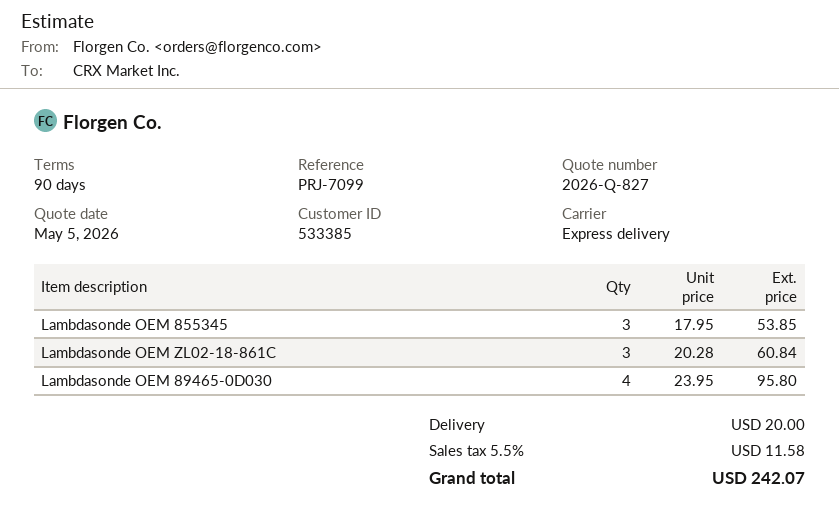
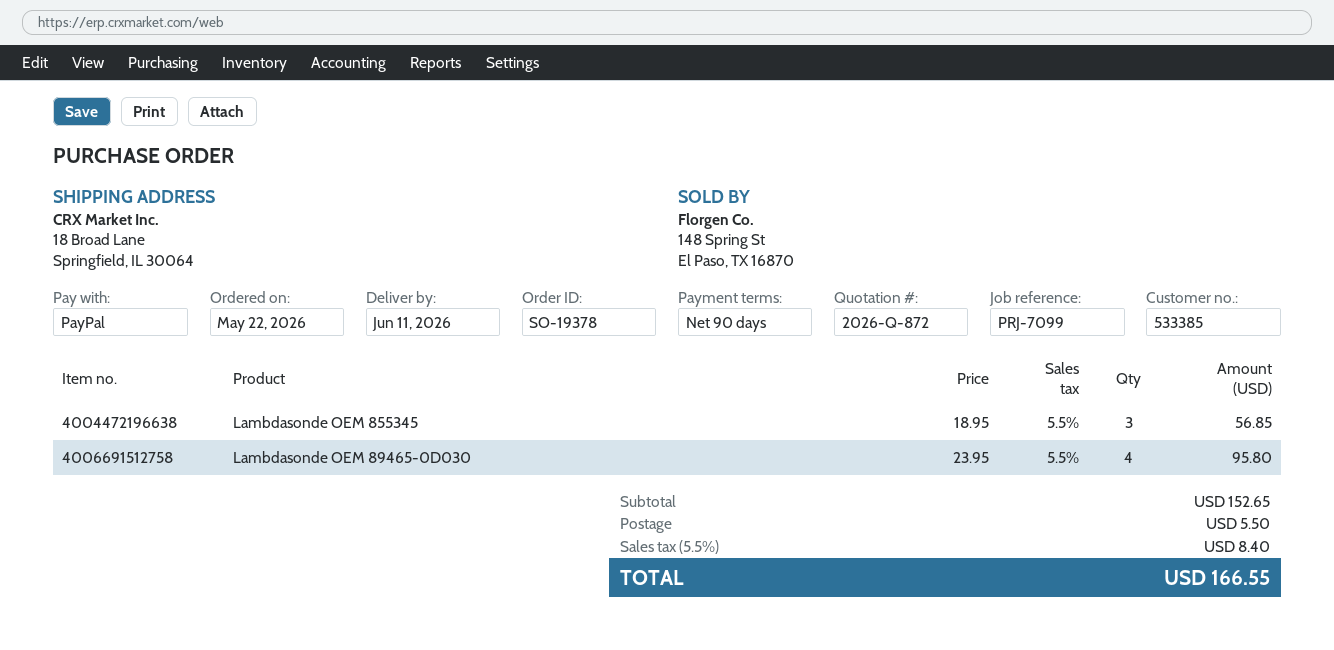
quote number: 2026-Q-827 -> 2026-Q-872
Lambdasonde OEM 855345: 3 x 17.95 = 53.85 -> 3 x 18.95 = 56.85
Lambdasonde OEM ZL02-18-861C: 3 x 20.28 = 60.84 -> none
shipping: 20.00 -> 5.50
tax: 5.5% = 11.58 -> 5.5% = 8.40
total: 242.07 -> 166.55

